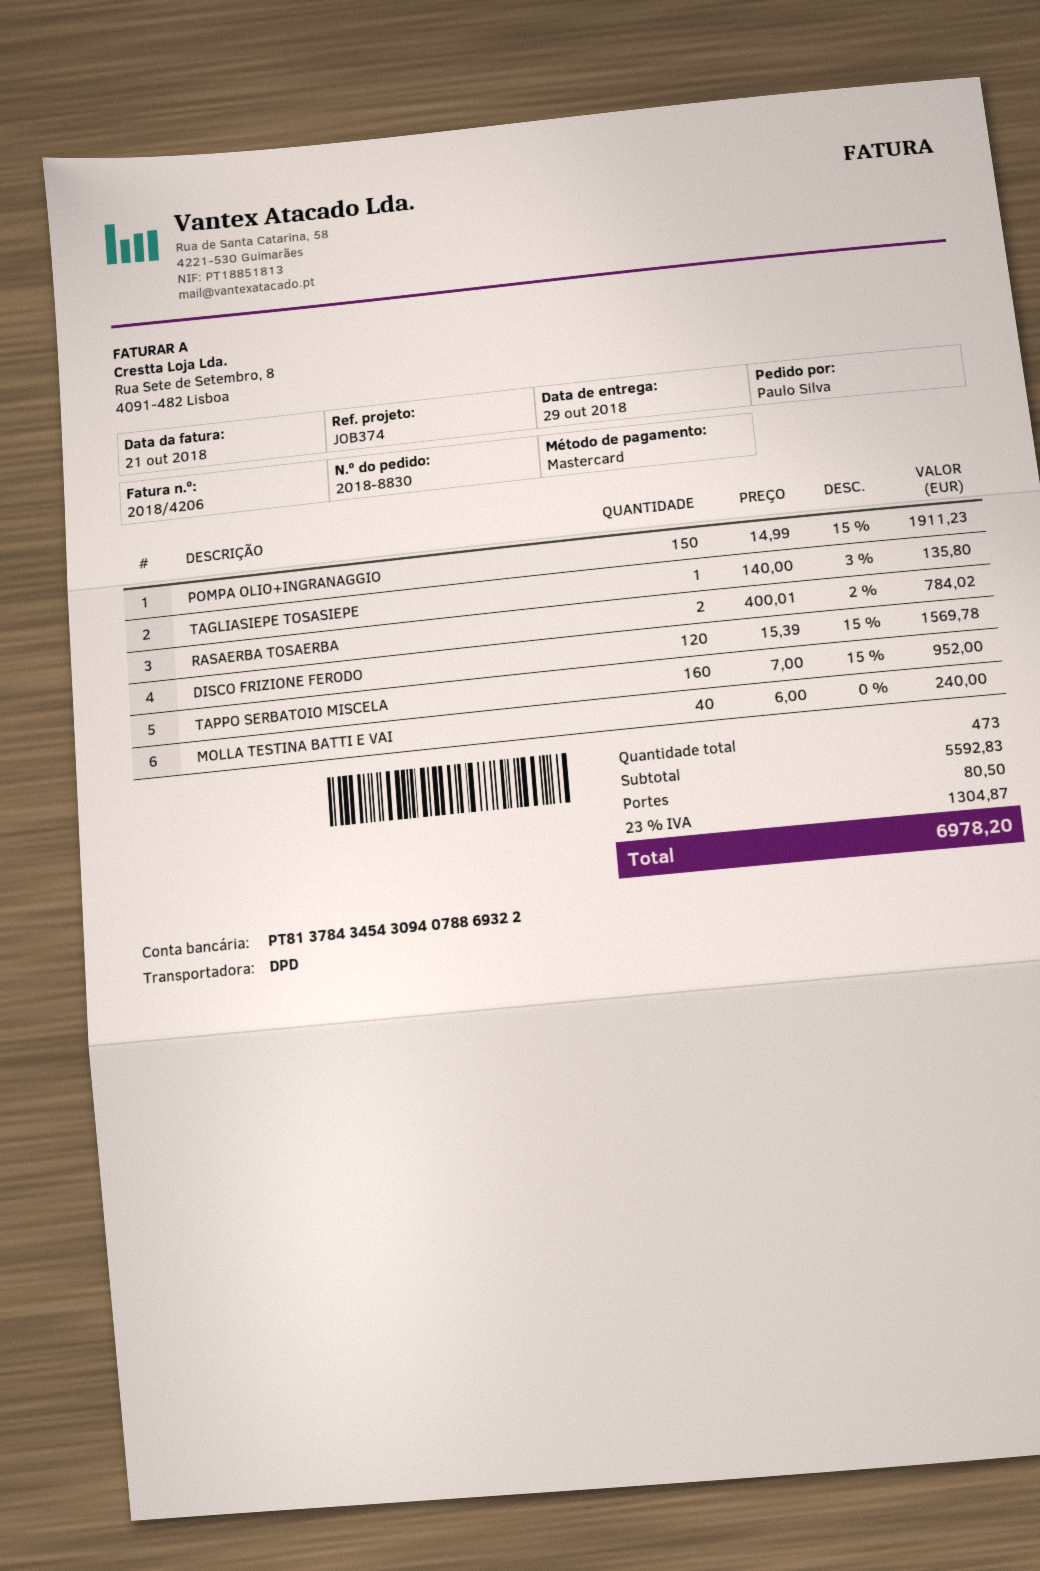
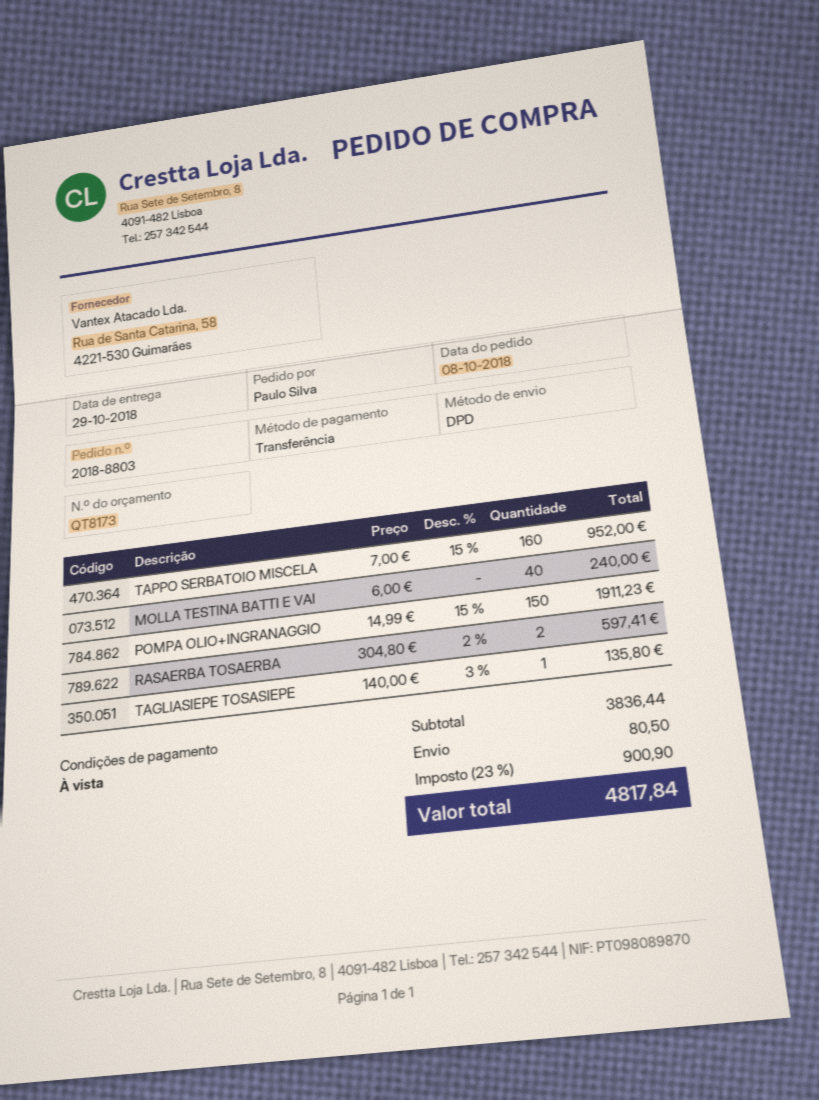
order number: 2018-8830 -> 2018-8803
payment method: Mastercard -> bank transfer
RASAERBA TOSAERBA: 2 x 400.01 - 2% = 784.02 -> 2 x 304.80 - 2% = 597.41
DISCO FRIZIONE FERODO: 120 x 15.39 - 15% = 1569.78 -> none
subtotal: 5592.83 -> 3836.44
tax: 23% = 1304.87 -> 23% = 900.90
total: 6978.20 -> 4817.84

